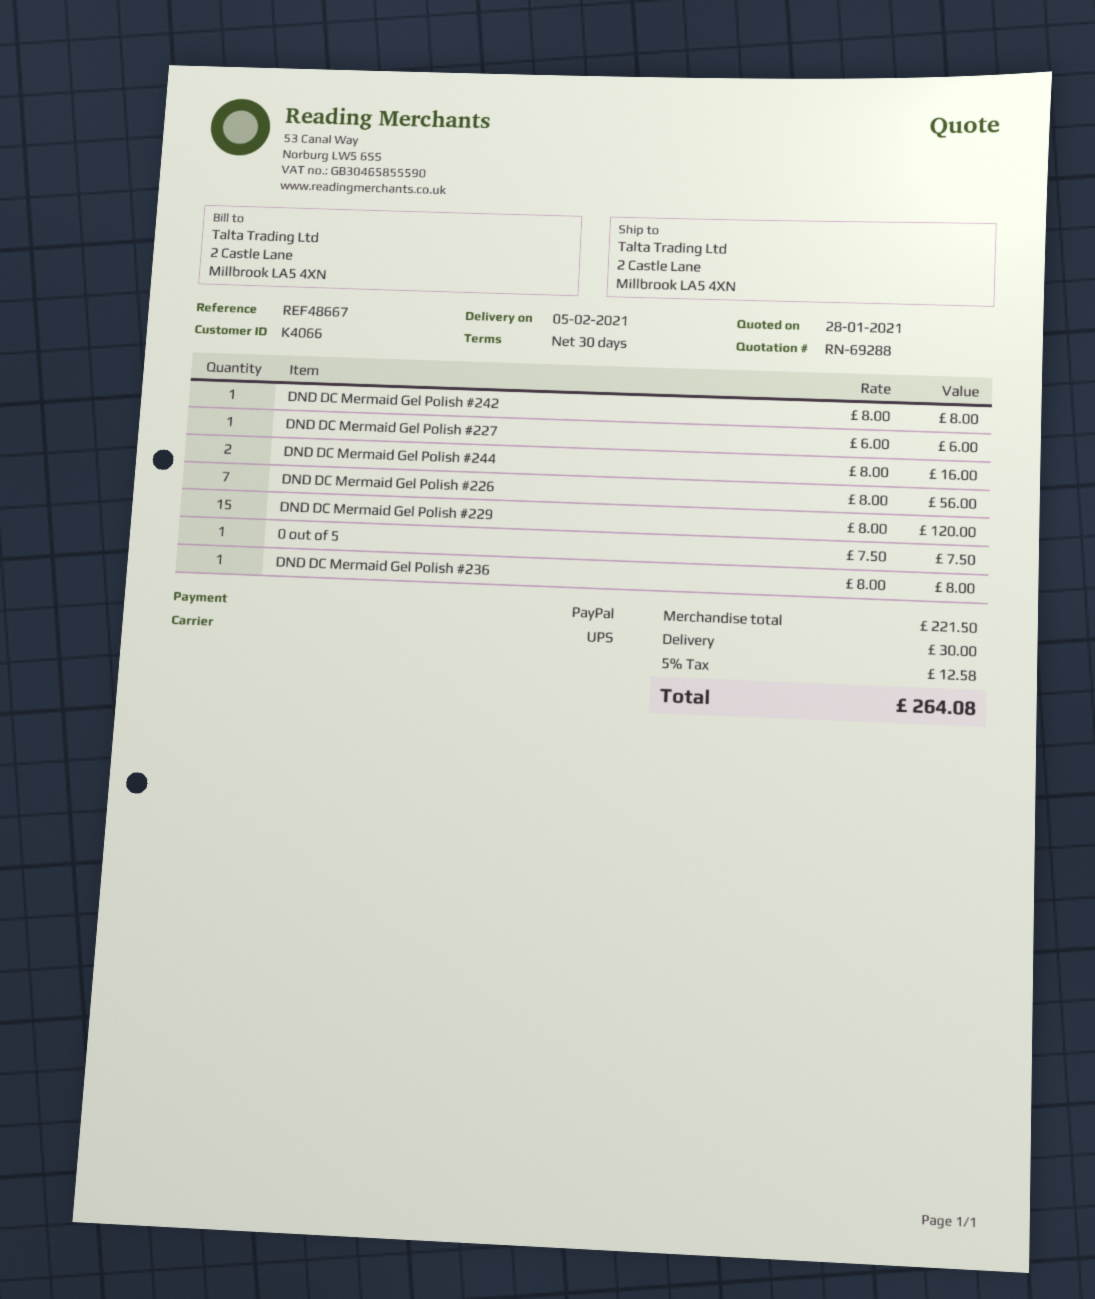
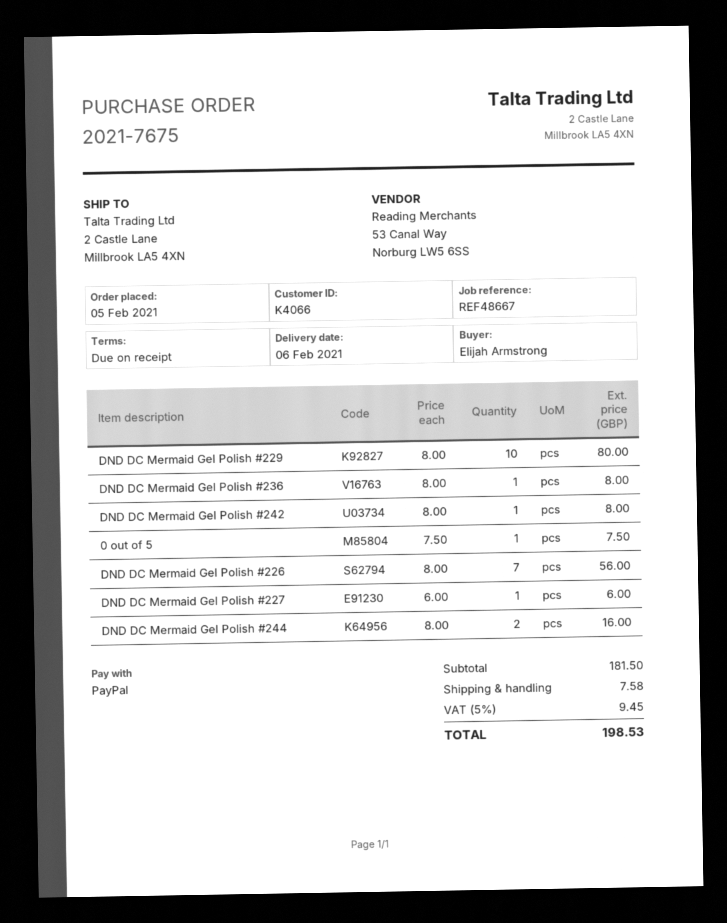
delivery date: 2021-02-05 -> 2021-02-06
payment terms: 30 days -> on receipt
DND DC Mermaid Gel Polish #229: 15 x 8.00 = 120.00 -> 10 x 8.00 = 80.00
subtotal: 221.50 -> 181.50
shipping: 30.00 -> 7.58
tax: 5% = 12.58 -> 5% = 9.45
total: 264.08 -> 198.53

